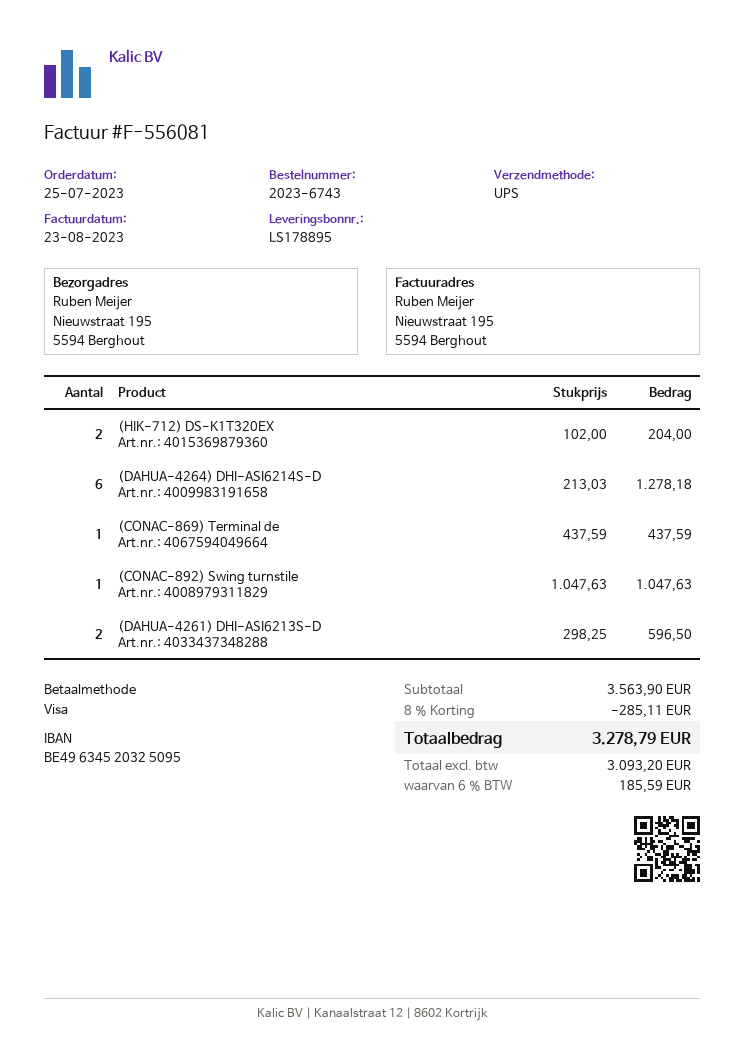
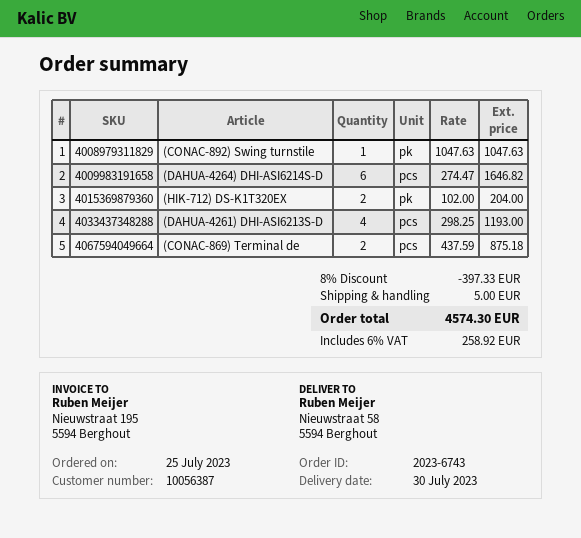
ship to: Nieuwstraat 195, 5594 Berghout -> Nieuwstraat 58, 5594 Berghout
(DAHUA-4264) DHI-ASI6214S-D: 6 x 213.03 = 1278.18 -> 6 x 274.47 = 1646.82
(CONAC-869) Terminal de: 1 x 437.59 = 437.59 -> 2 x 437.59 = 875.18
(DAHUA-4261) DHI-ASI6213S-D: 2 x 298.25 = 596.50 -> 4 x 298.25 = 1193.00
discount: 8% = 285.11 -> 8% = 397.33
shipping: none -> 5.00
tax: 6% = 185.59 -> 6% = 258.92
total: 3278.79 -> 4574.30

